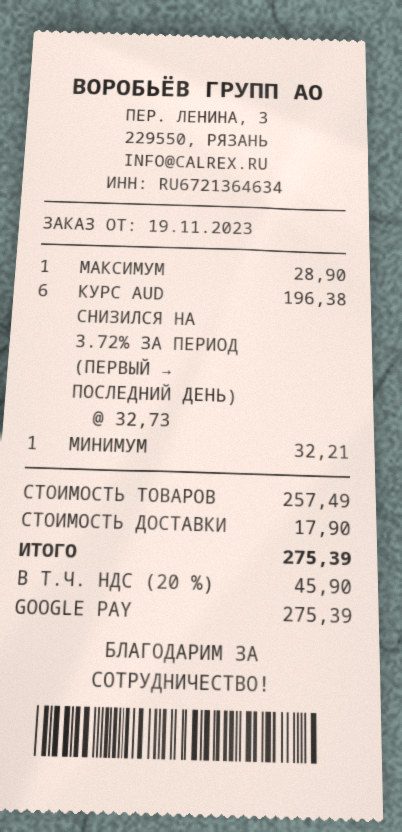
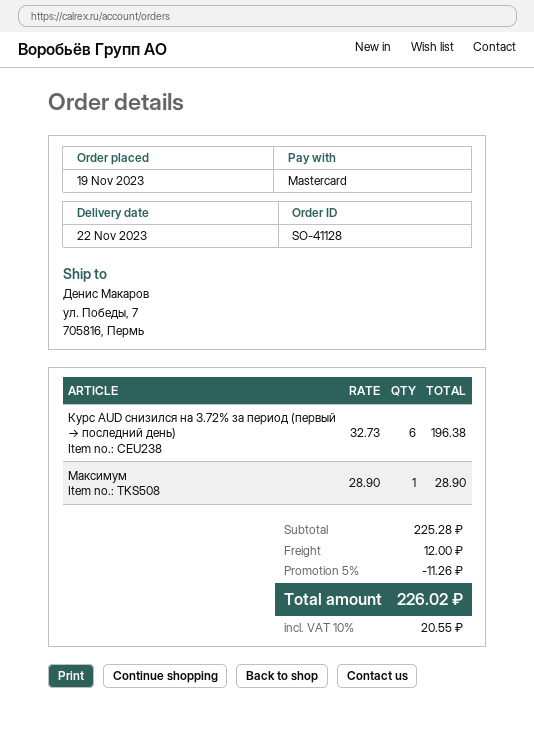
payment method: Google Pay -> Mastercard
МИНИМУМ: 1 x 32.21 = 32.21 -> none
subtotal: 257.49 -> 225.28
discount: none -> 5% = 11.26
shipping: 17.90 -> 12.00
tax: 20% = 45.90 -> 10% = 20.55
total: 275.39 -> 226.02

